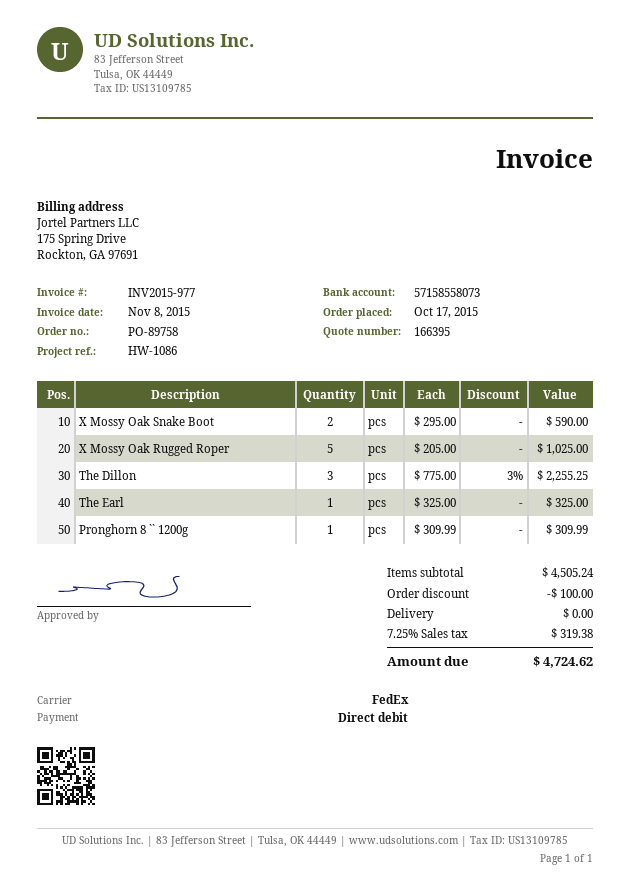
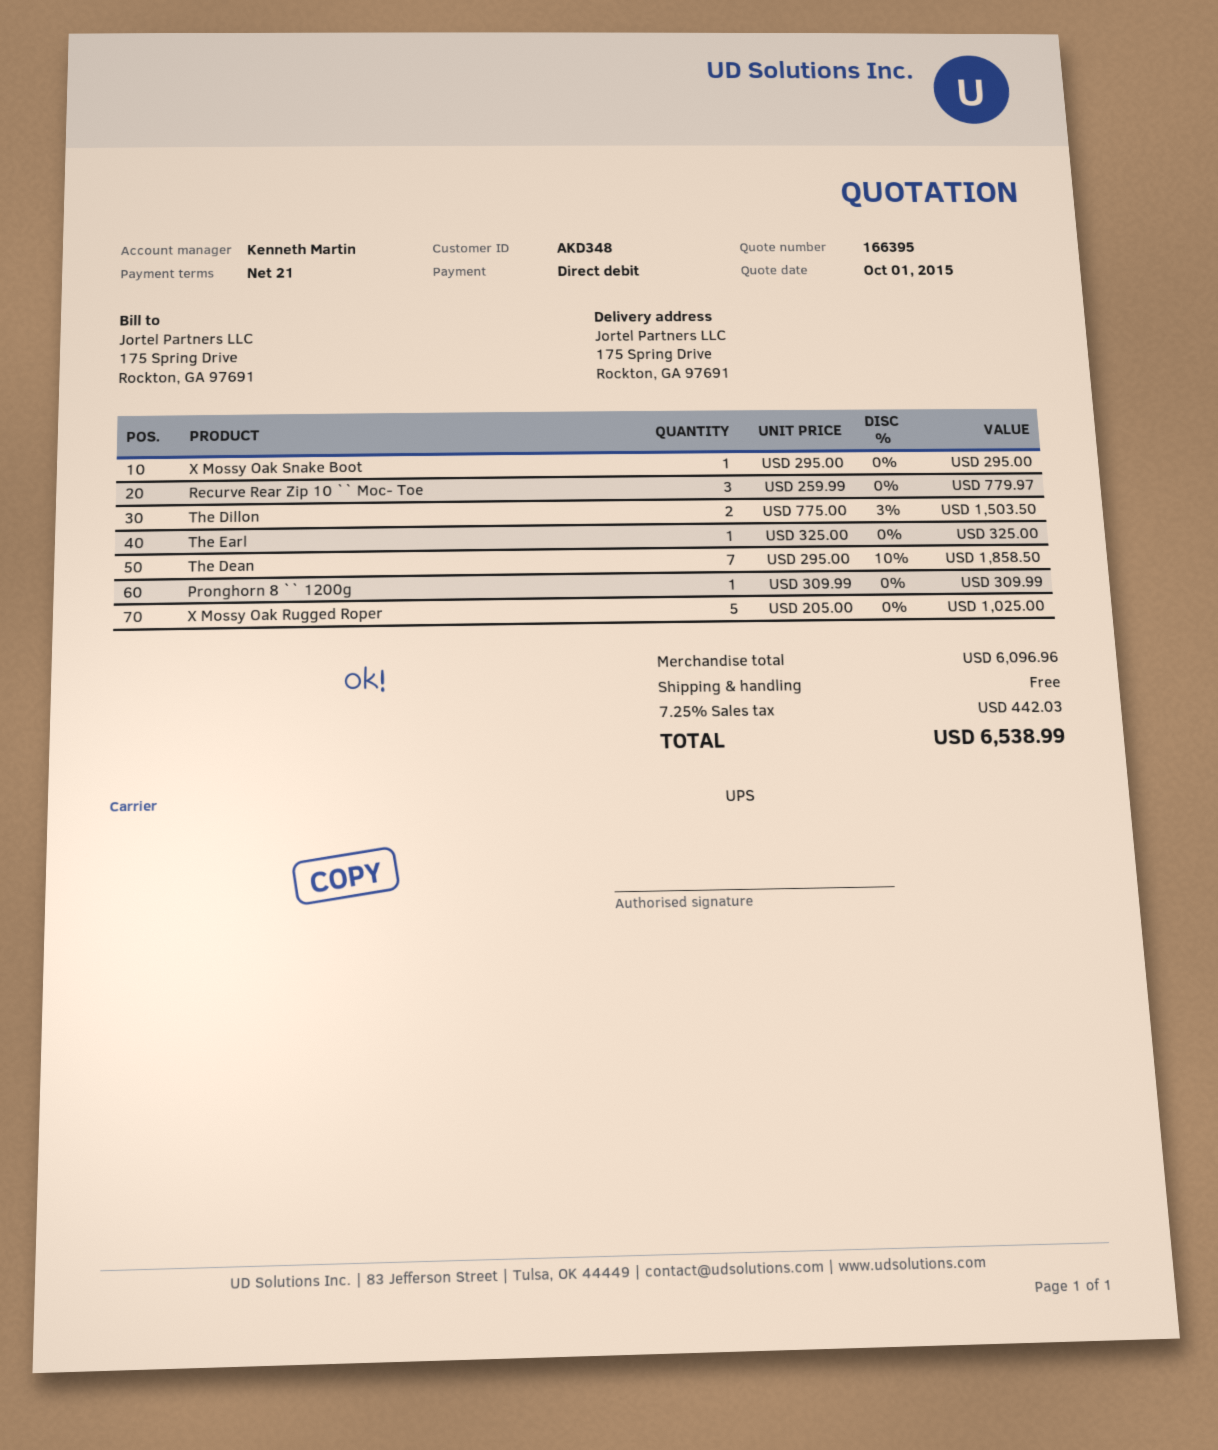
shipping method: FedEx -> UPS
X Mossy Oak Snake Boot: 2 x 295.00 = 590.00 -> 1 x 295.00 = 295.00
The Dillon: 3 x 775.00 - 3% = 2255.25 -> 2 x 775.00 - 3% = 1503.50
Recurve Rear Zip 10 `` Moc- Toe: none -> 3 x 259.99 = 779.97
The Dean: none -> 7 x 295.00 - 10% = 1858.50
subtotal: 4505.24 -> 6096.96
discount: 100.00 -> none
tax: 7.25% = 319.38 -> 7.25% = 442.03
total: 4724.62 -> 6538.99

